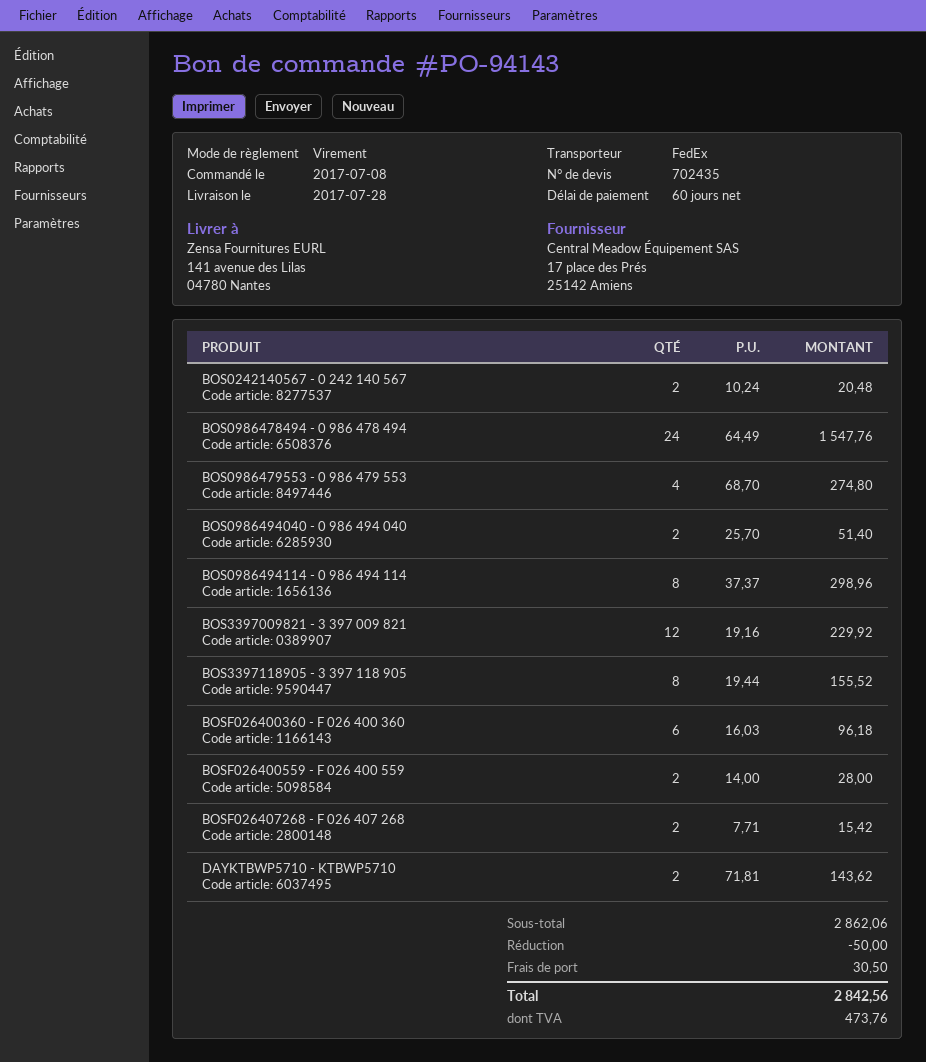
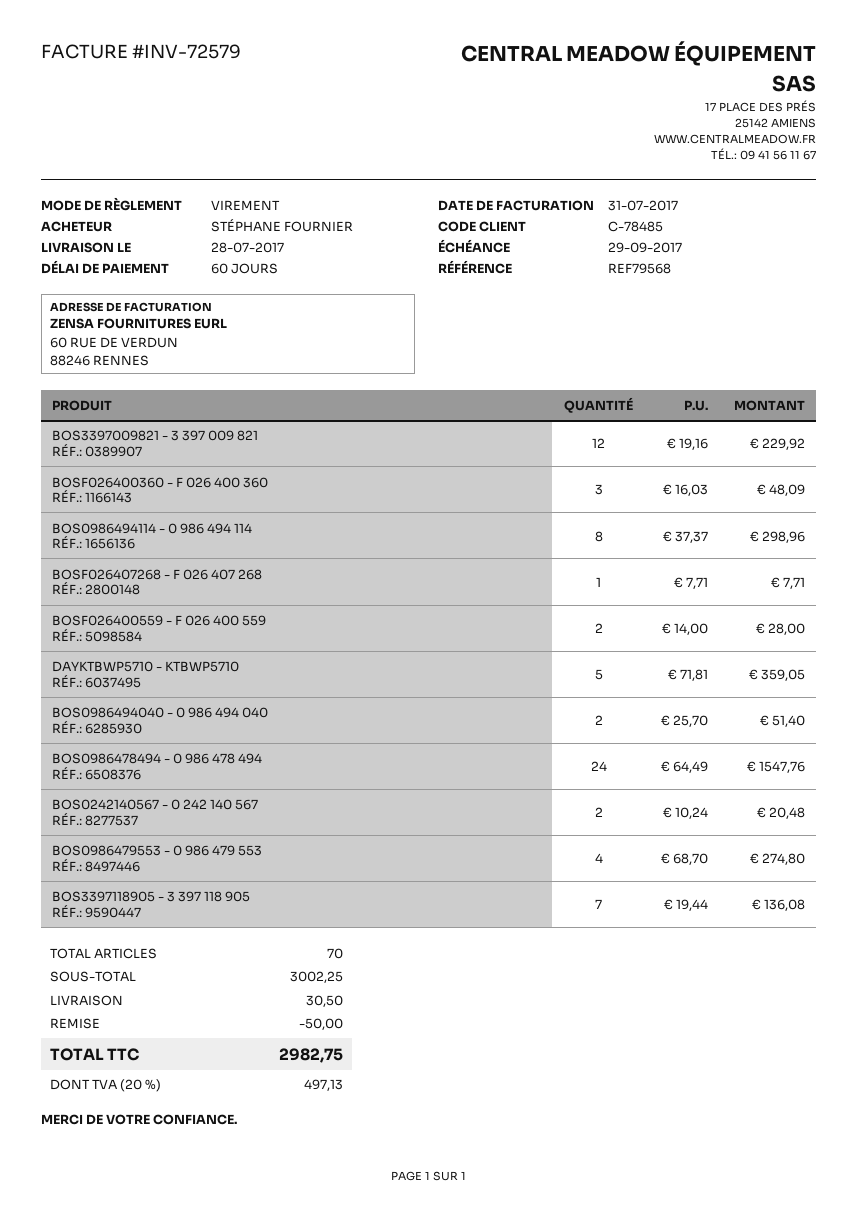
BOS3397118905 - 3 397 118 905: 8 x 19.44 = 155.52 -> 7 x 19.44 = 136.08
BOSF026400360 - F 026 400 360: 6 x 16.03 = 96.18 -> 3 x 16.03 = 48.09
BOSF026407268 - F 026 407 268: 2 x 7.71 = 15.42 -> 1 x 7.71 = 7.71
DAYKTBWP5710 - KTBWP5710: 2 x 71.81 = 143.62 -> 5 x 71.81 = 359.05
subtotal: 2862.06 -> 3002.25
tax: 473.76 -> 497.13
total: 2842.56 -> 2982.75

